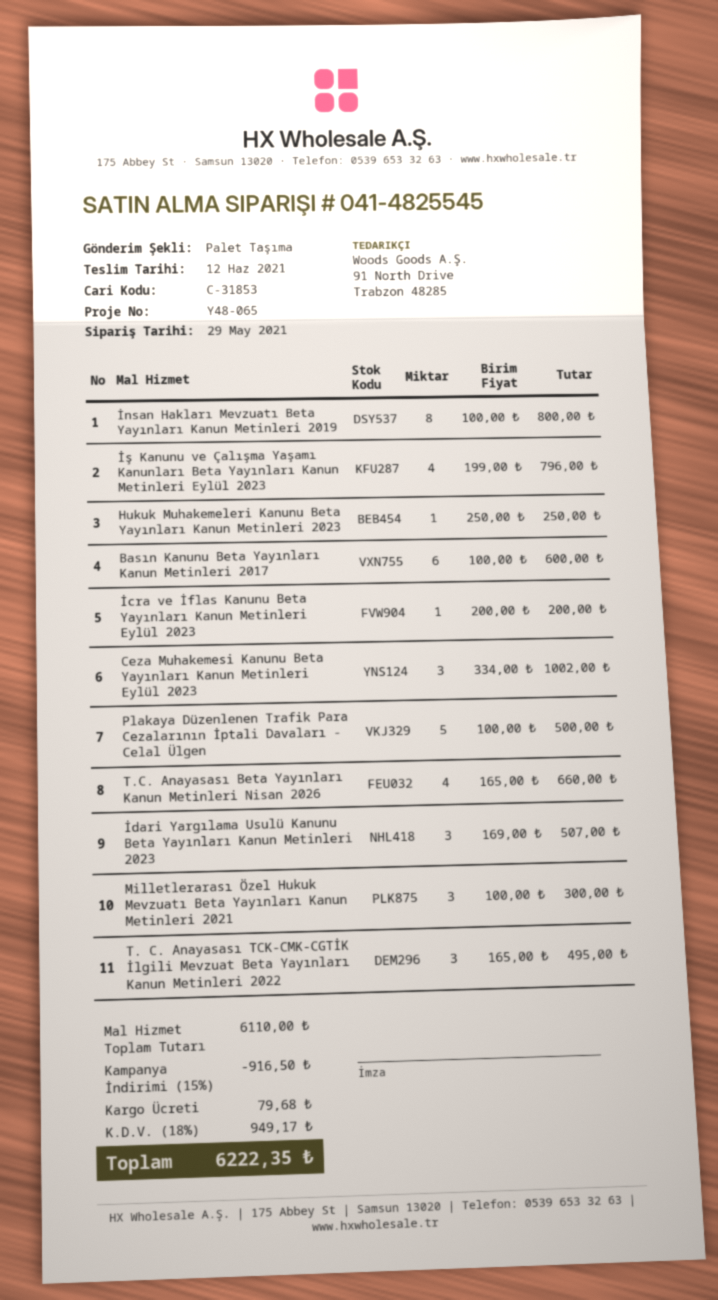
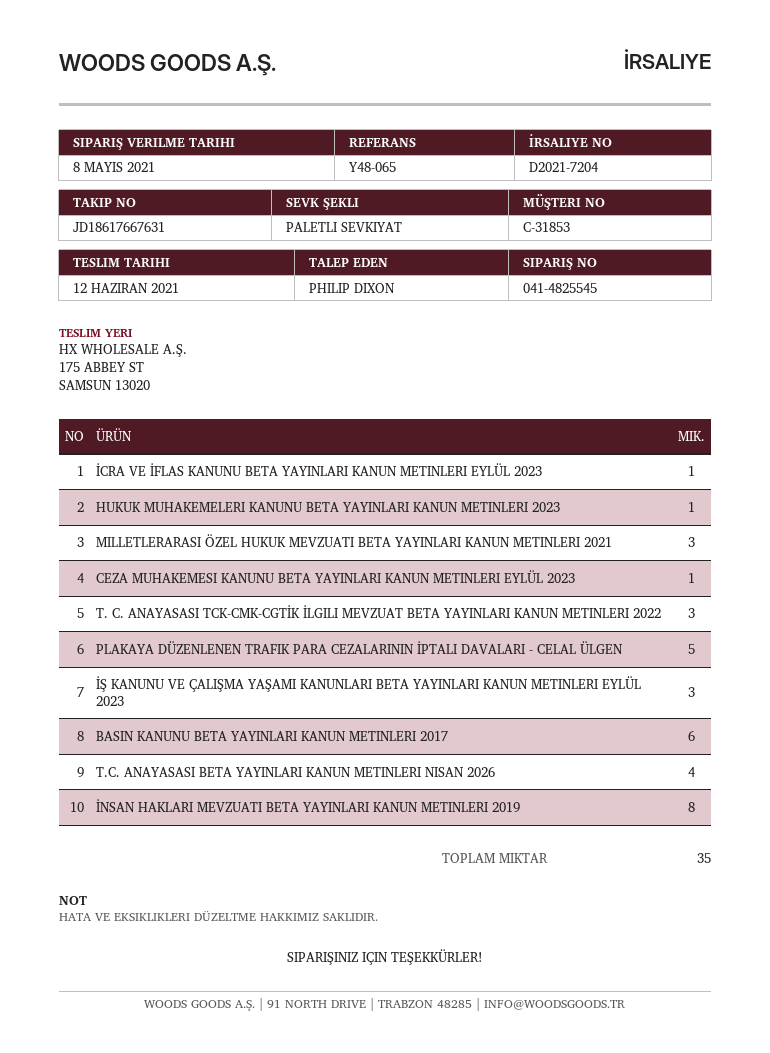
order date: 2021-05-29 -> 2021-05-08
İş Kanunu ve Çalışma Yaşamı Kanunları Beta Yayınları Kanun Metinleri Eylül 2023: 4 -> 3
Ceza Muhakemesi Kanunu Beta Yayınları Kanun Metinleri Eylül 2023: 3 -> 1
İdari Yargılama Usulü Kanunu Beta Yayınları Kanun Metinleri 2023: 3 -> none

